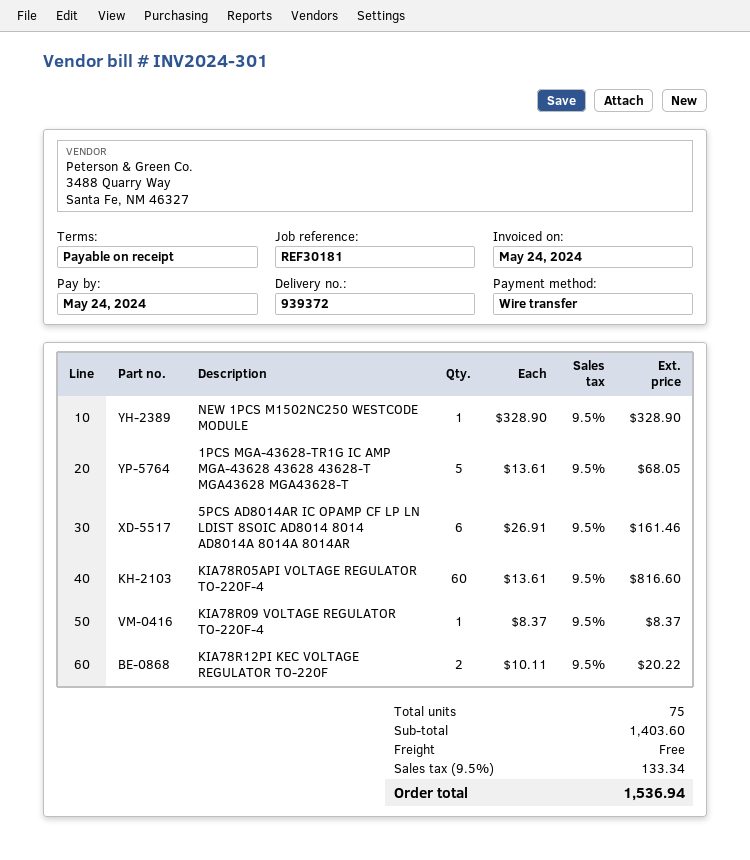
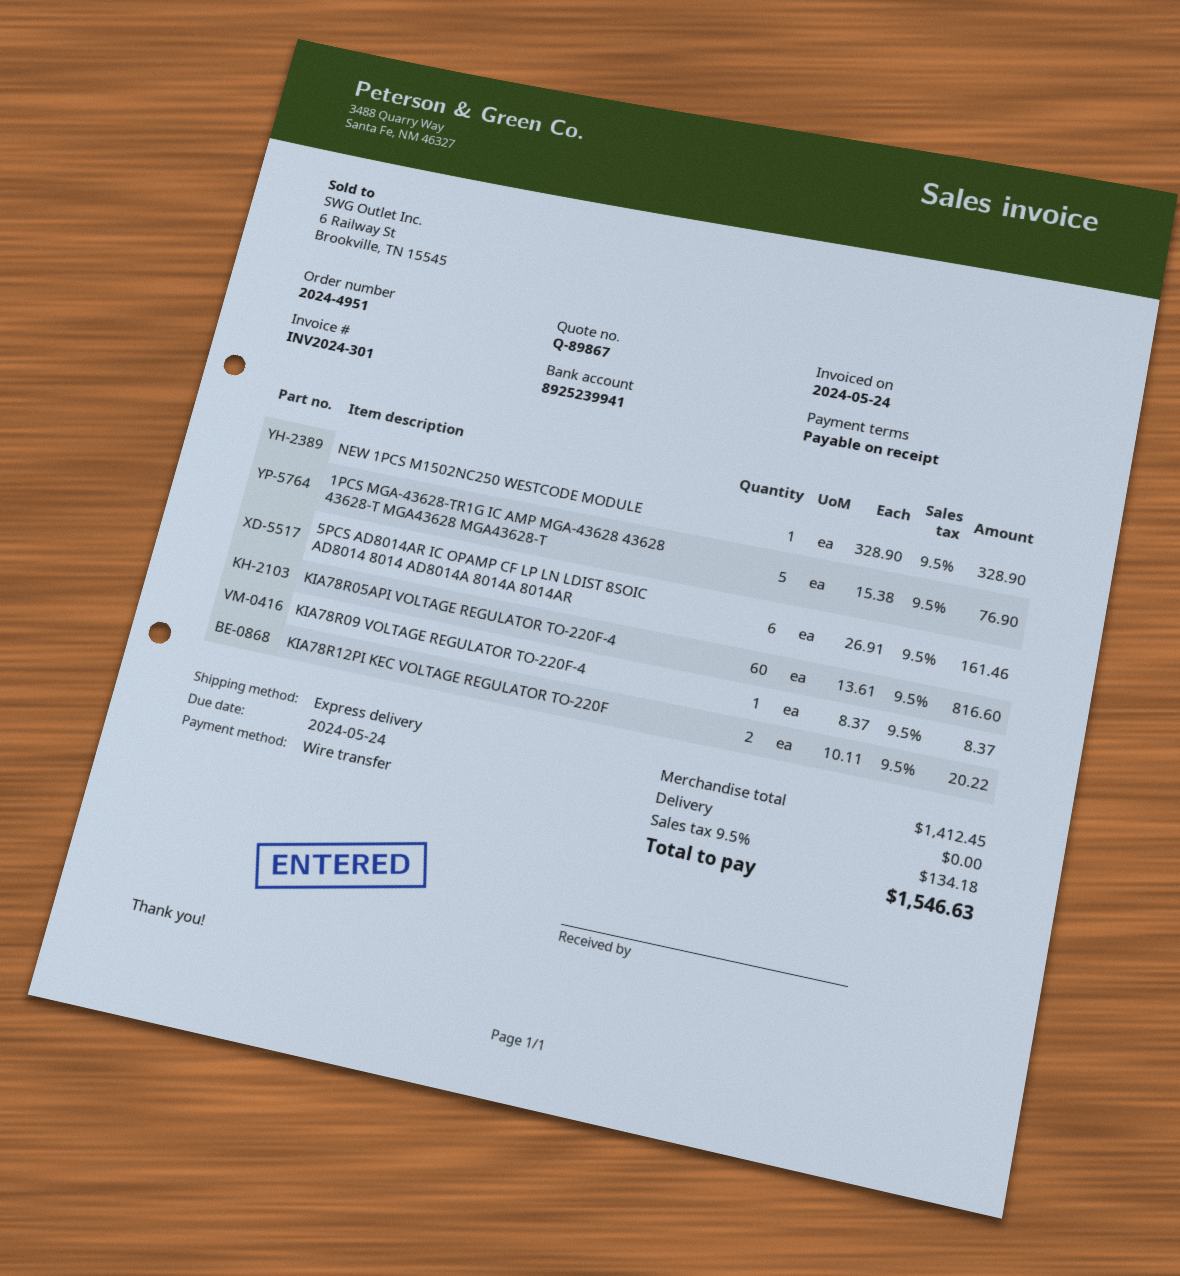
1PCS MGA-43628-TR1G IC AMP MGA-43628 43628 43628-T MGA43628 MGA43628-T: 5 x 13.61 = 68.05 -> 5 x 15.38 = 76.90
subtotal: 1403.60 -> 1412.45
tax: 9.5% = 133.34 -> 9.5% = 134.18
total: 1536.94 -> 1546.63

